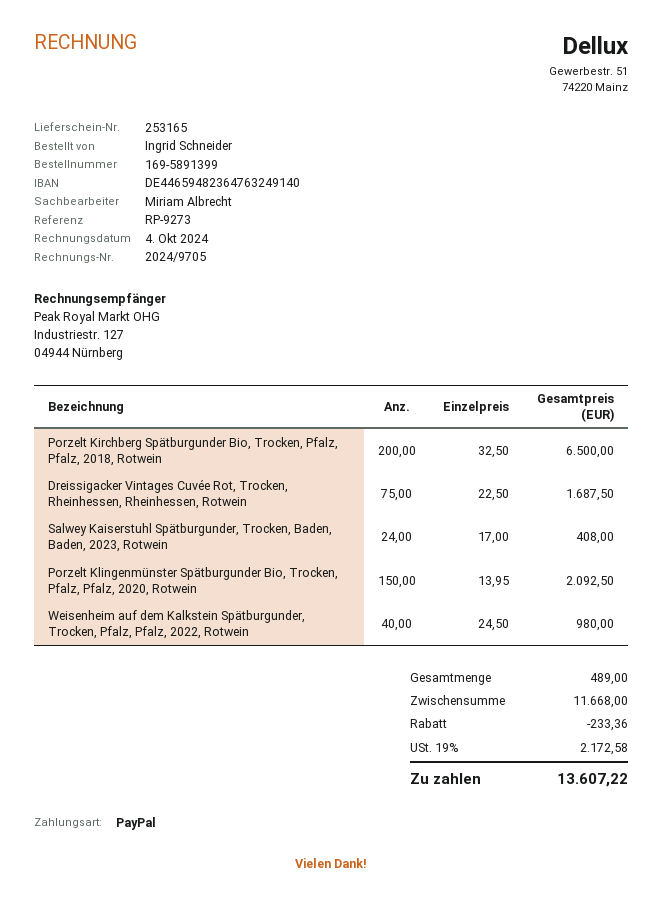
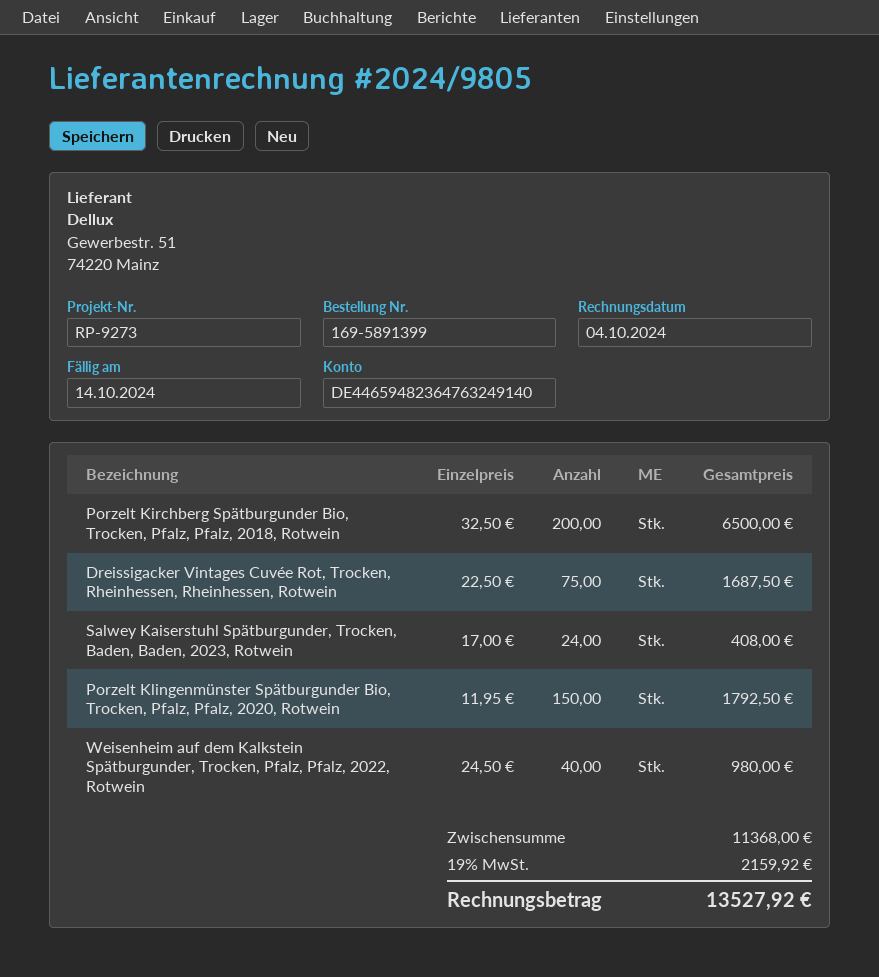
invoice number: 2024/9705 -> 2024/9805
Porzelt Klingenmünster Spätburgunder Bio, Trocken, Pfalz, Pfalz, 2020, Rotwein: 150 x 13.95 = 2092.50 -> 150 x 11.95 = 1792.50
subtotal: 11668.00 -> 11368.00
discount: 233.36 -> none
tax: 19% = 2172.58 -> 19% = 2159.92
total: 13607.22 -> 13527.92

